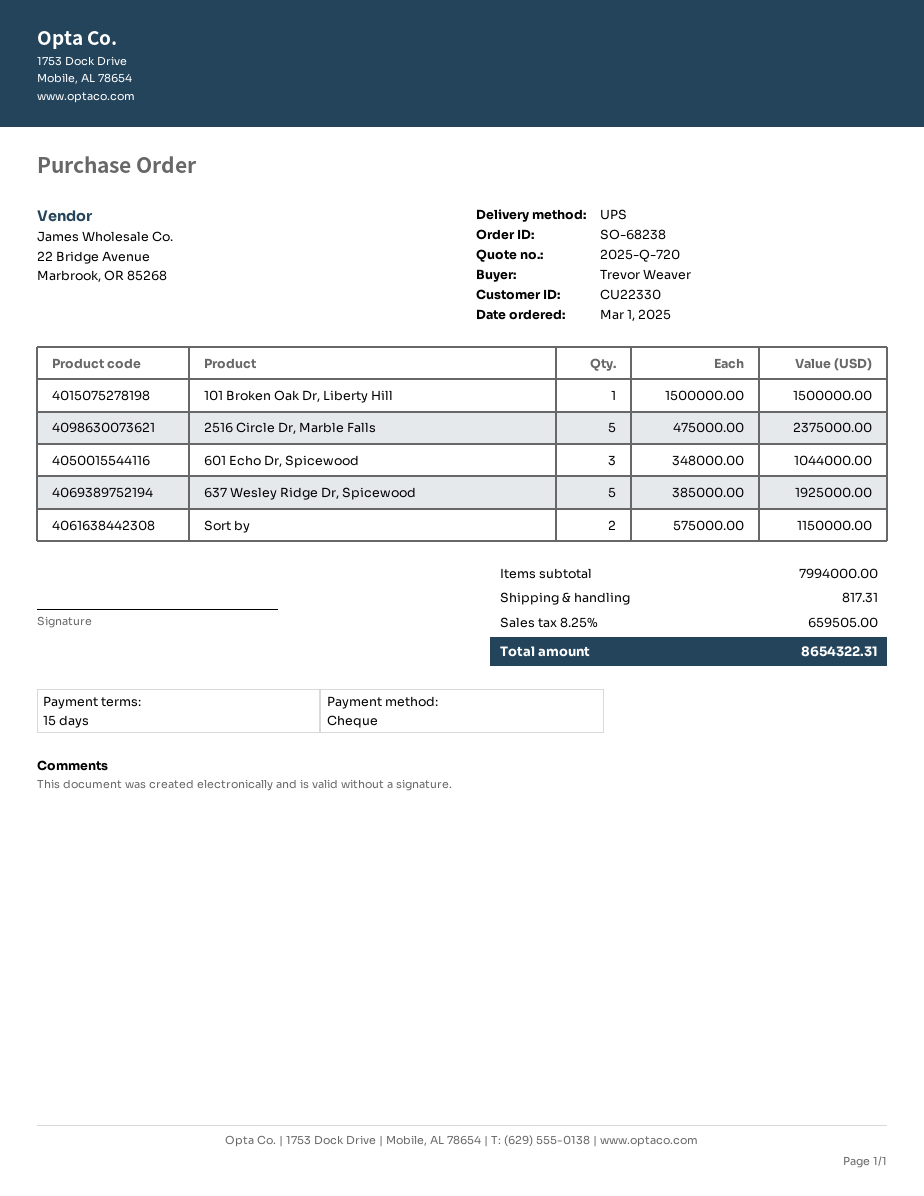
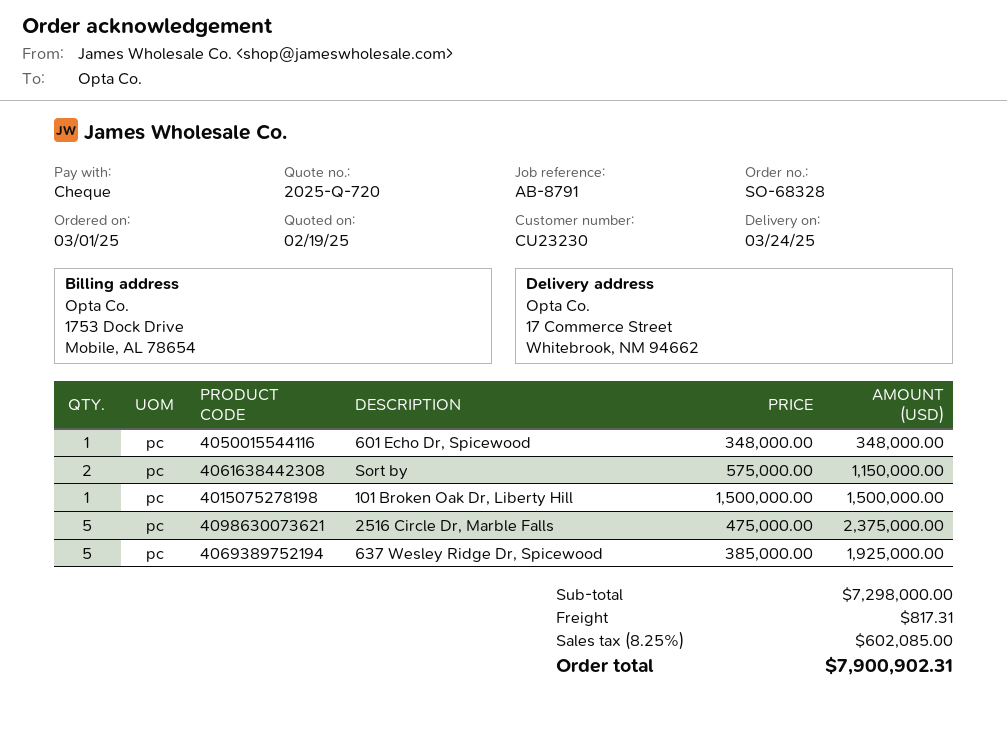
order number: SO-68238 -> SO-68328
customer number: CU22330 -> CU23230
601 Echo Dr, Spicewood: 3 x 348000.00 = 1044000.00 -> 1 x 348000.00 = 348000.00
subtotal: 7994000.00 -> 7298000.00
tax: 8.25% = 659505.00 -> 8.25% = 602085.00
total: 8654322.31 -> 7900902.31

